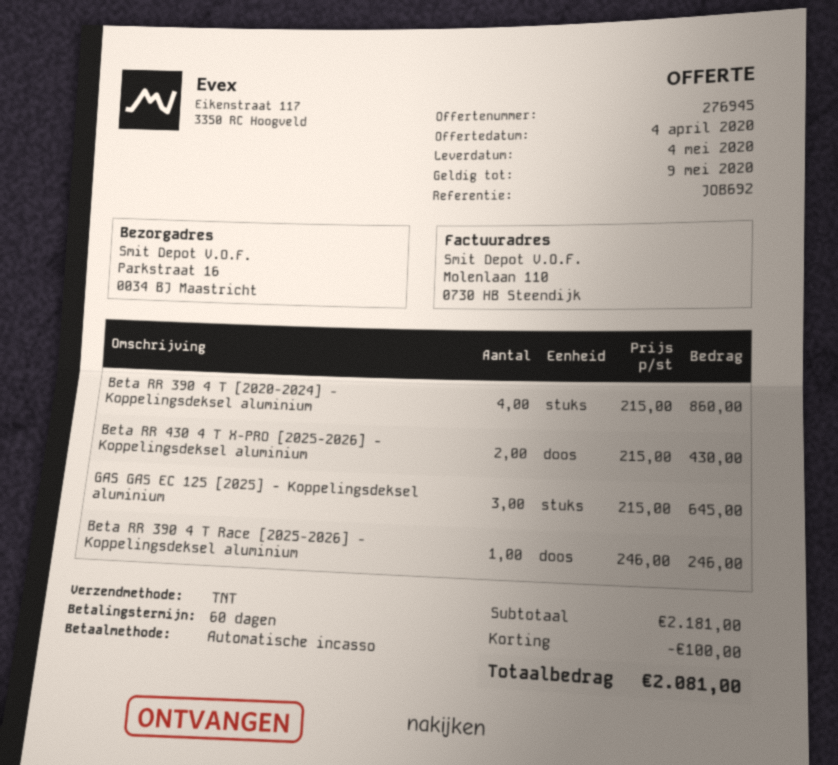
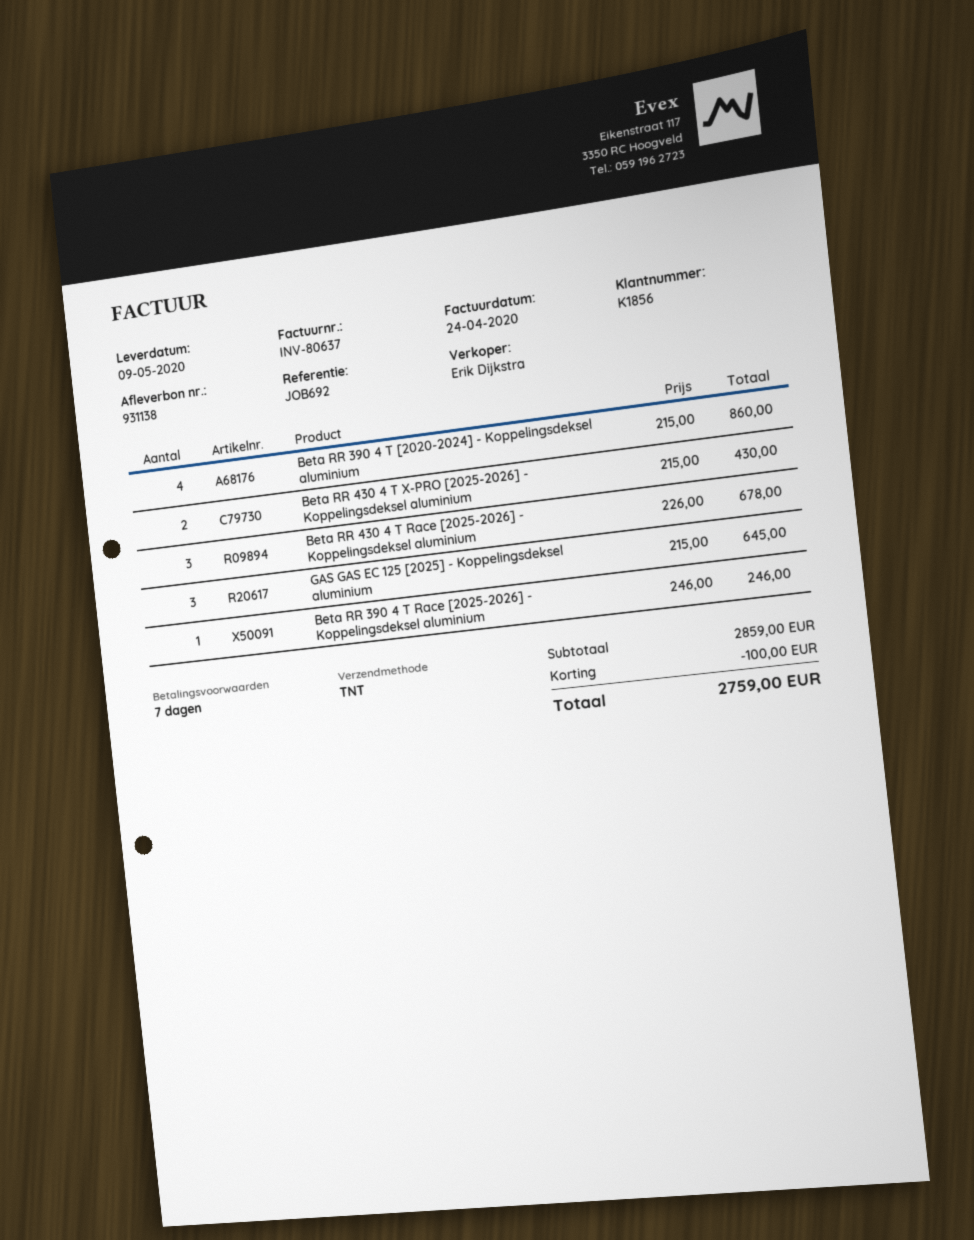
delivery date: 2020-05-04 -> 2020-05-09
payment terms: 60 days -> 7 days
Beta RR 430 4 T Race [2025-2026] - Koppelingsdeksel aluminium: none -> 3 x 226.00 = 678.00
subtotal: 2181.00 -> 2859.00
total: 2081.00 -> 2759.00

